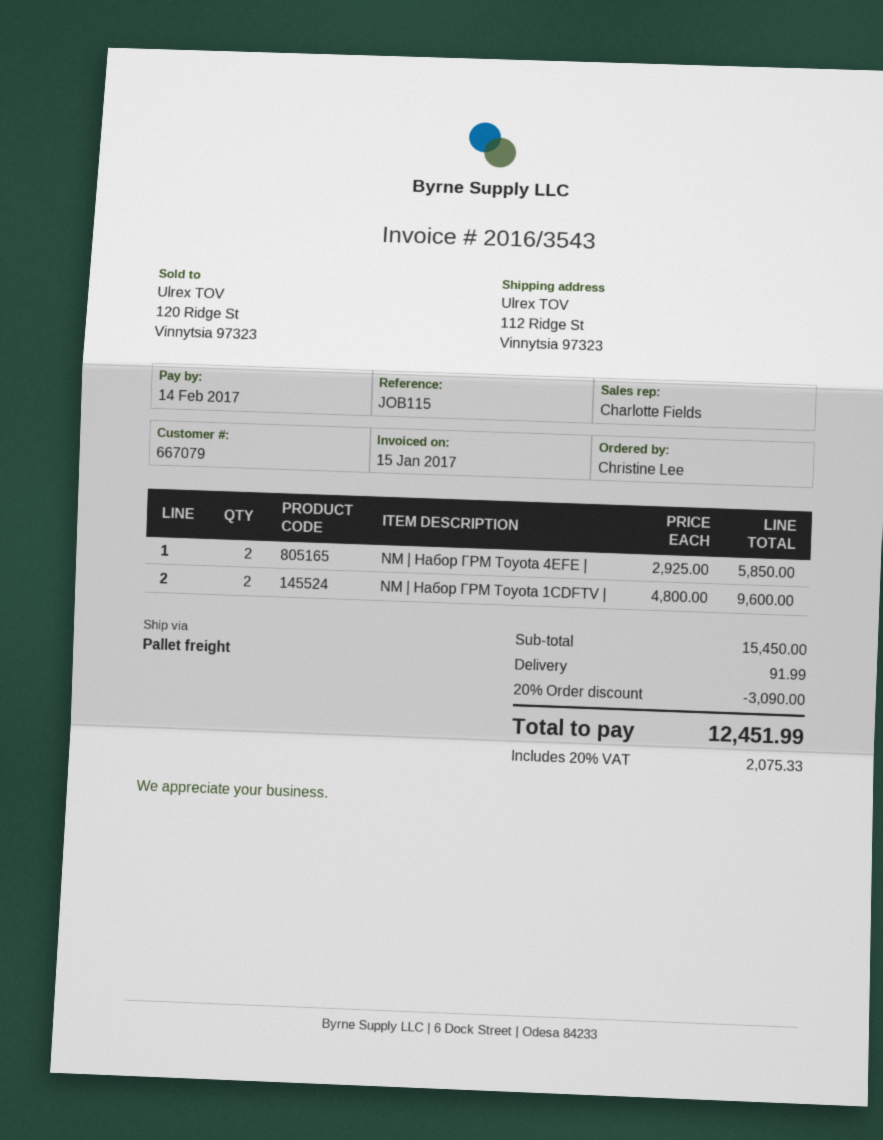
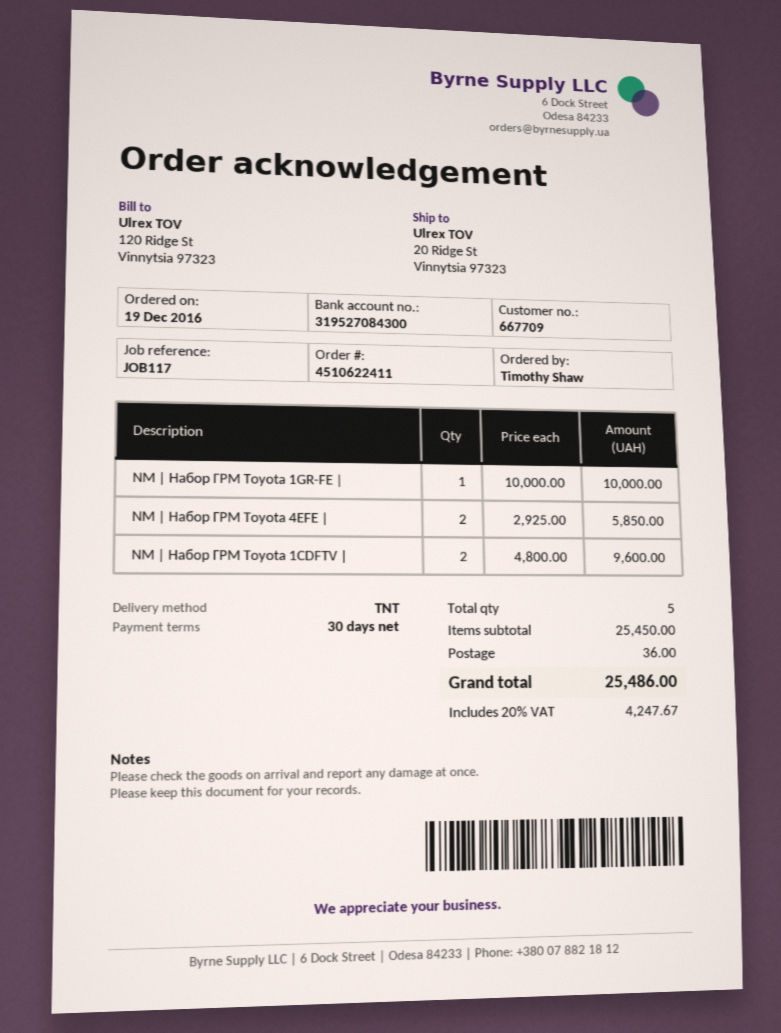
customer number: 667079 -> 667709
reference: JOB115 -> JOB117
ordered by: Christine Lee -> Timothy Shaw
shipping method: pallet freight -> TNT
ship to: 112 Ridge St, Vinnytsia 97323 -> 20 Ridge St, Vinnytsia 97323
NM | Набор ГРМ Toyota 1GR-FE |: none -> 1 x 10000.00 = 10000.00
subtotal: 15450.00 -> 25450.00
discount: 20% = 3090.00 -> none
shipping: 91.99 -> 36.00
tax: 20% = 2075.33 -> 20% = 4247.67
total: 12451.99 -> 25486.00

